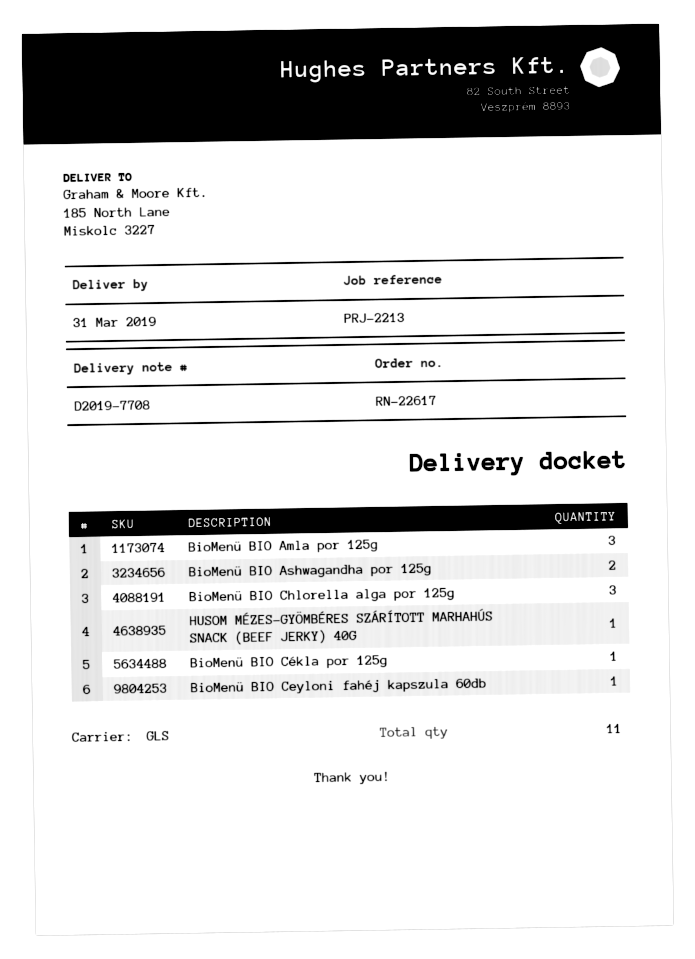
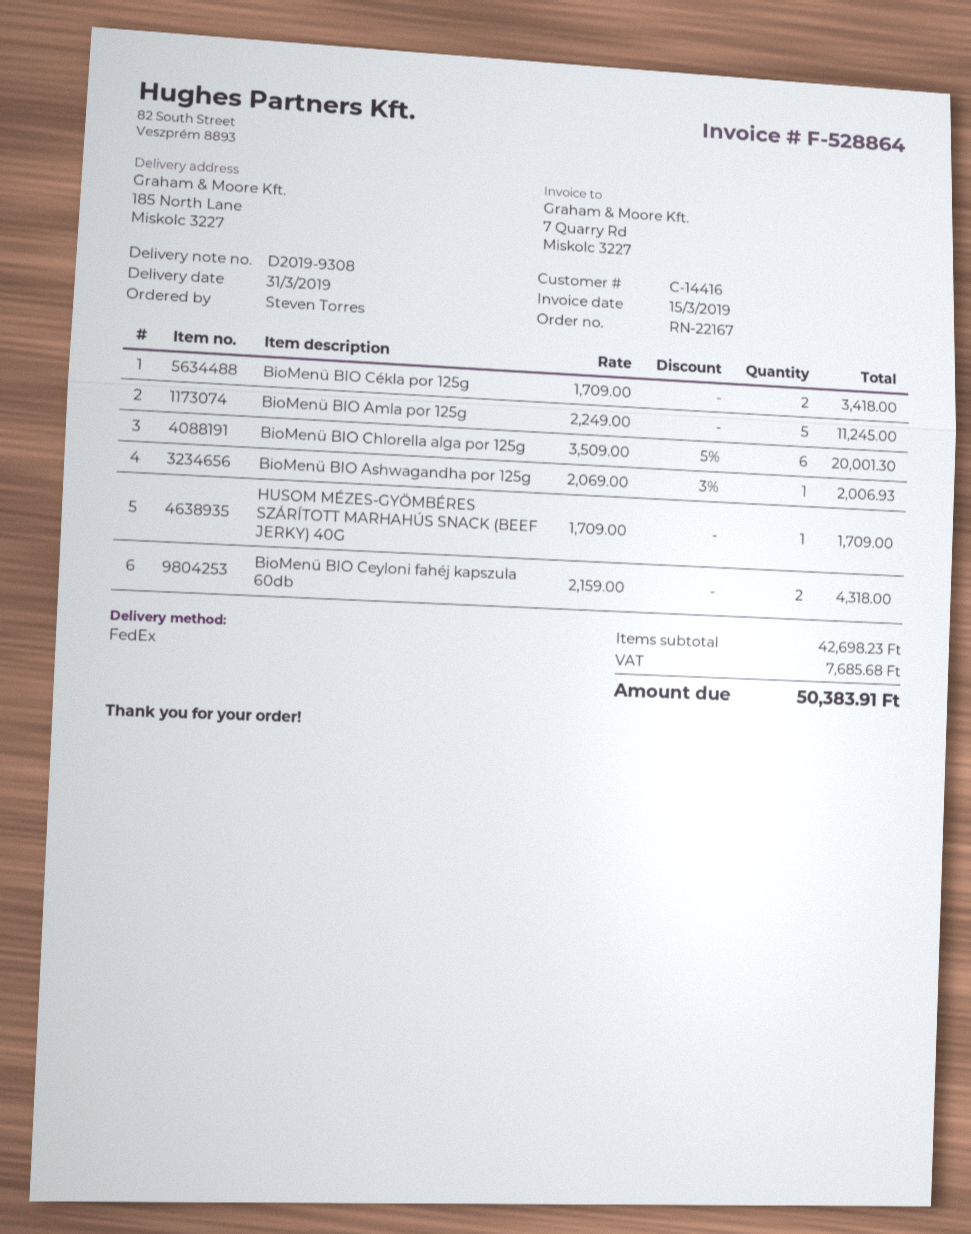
order number: RN-22617 -> RN-22167
delivery note number: D2019-7708 -> D2019-9308
shipping method: GLS -> FedEx
BioMenü BIO Amla por 125g: 3 -> 5
BioMenü BIO Ashwagandha por 125g: 2 -> 1
BioMenü BIO Chlorella alga por 125g: 3 -> 6
BioMenü BIO Cékla por 125g: 1 -> 2
BioMenü BIO Ceyloni fahéj kapszula 60db: 1 -> 2

